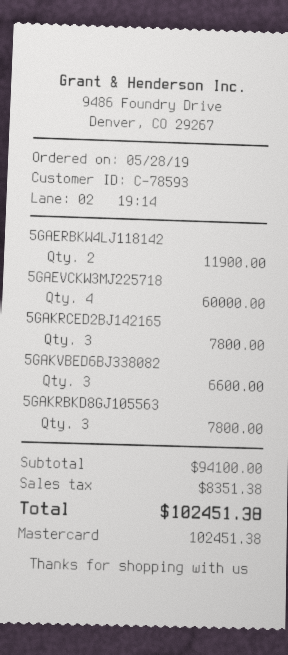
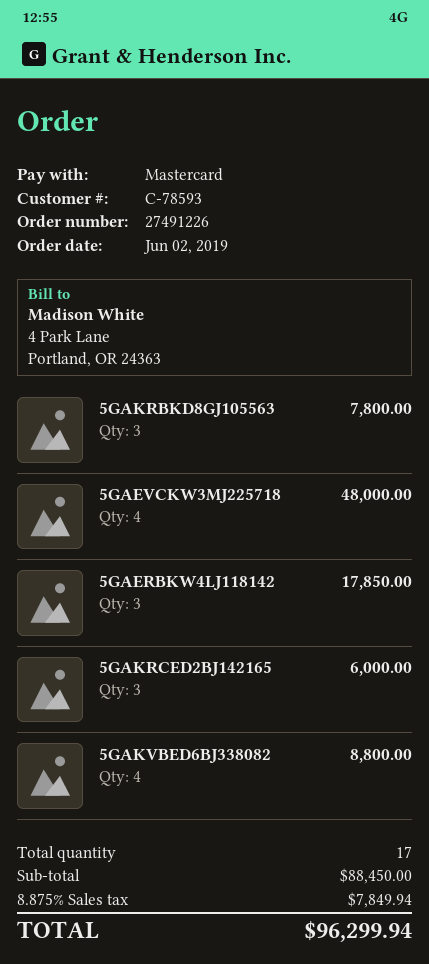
order date: 2019-05-28 -> 2019-06-02
5GAERBKW4LJ118142: 2 for 11900.00 -> 3 for 17850.00
5GAEVCKW3MJ225718: 4 for 60000.00 -> 4 for 48000.00
5GAKRCED2BJ142165: 3 for 7800.00 -> 3 for 6000.00
5GAKVBED6BJ338082: 3 for 6600.00 -> 4 for 8800.00
subtotal: 94100.00 -> 88450.00
tax: 8351.38 -> 7849.94
total: 102451.38 -> 96299.94

